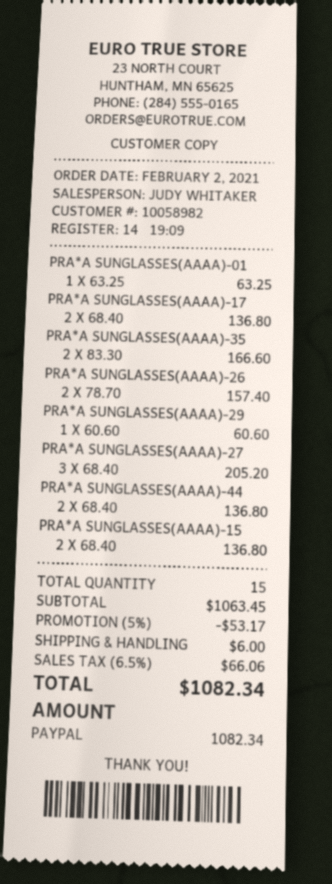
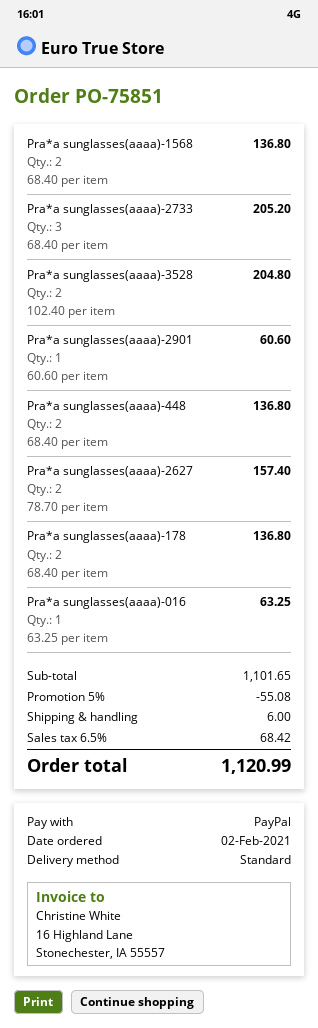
PRA*A SUNGLASSES(AAAA)-35: 2 x 83.30 = 166.60 -> 2 x 102.40 = 204.80
subtotal: 1063.45 -> 1101.65
discount: 5% = 53.17 -> 5% = 55.08
tax: 6.5% = 66.06 -> 6.5% = 68.42
total: 1082.34 -> 1120.99

